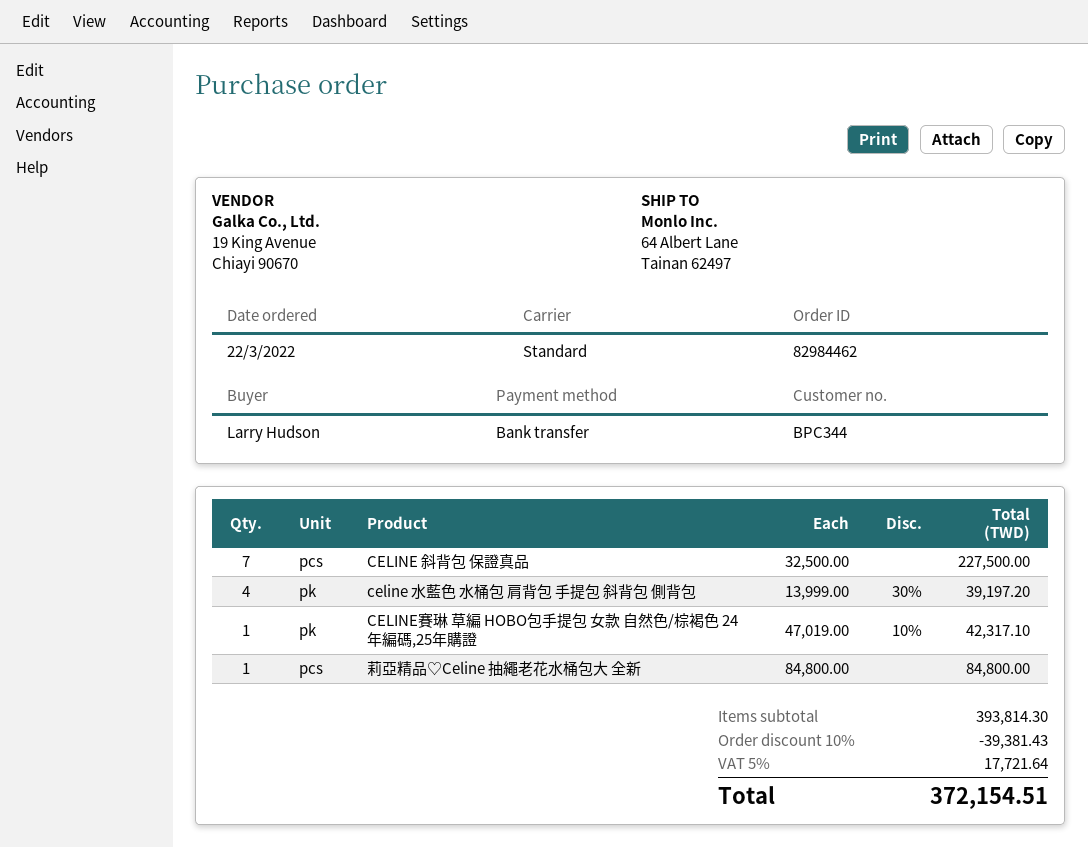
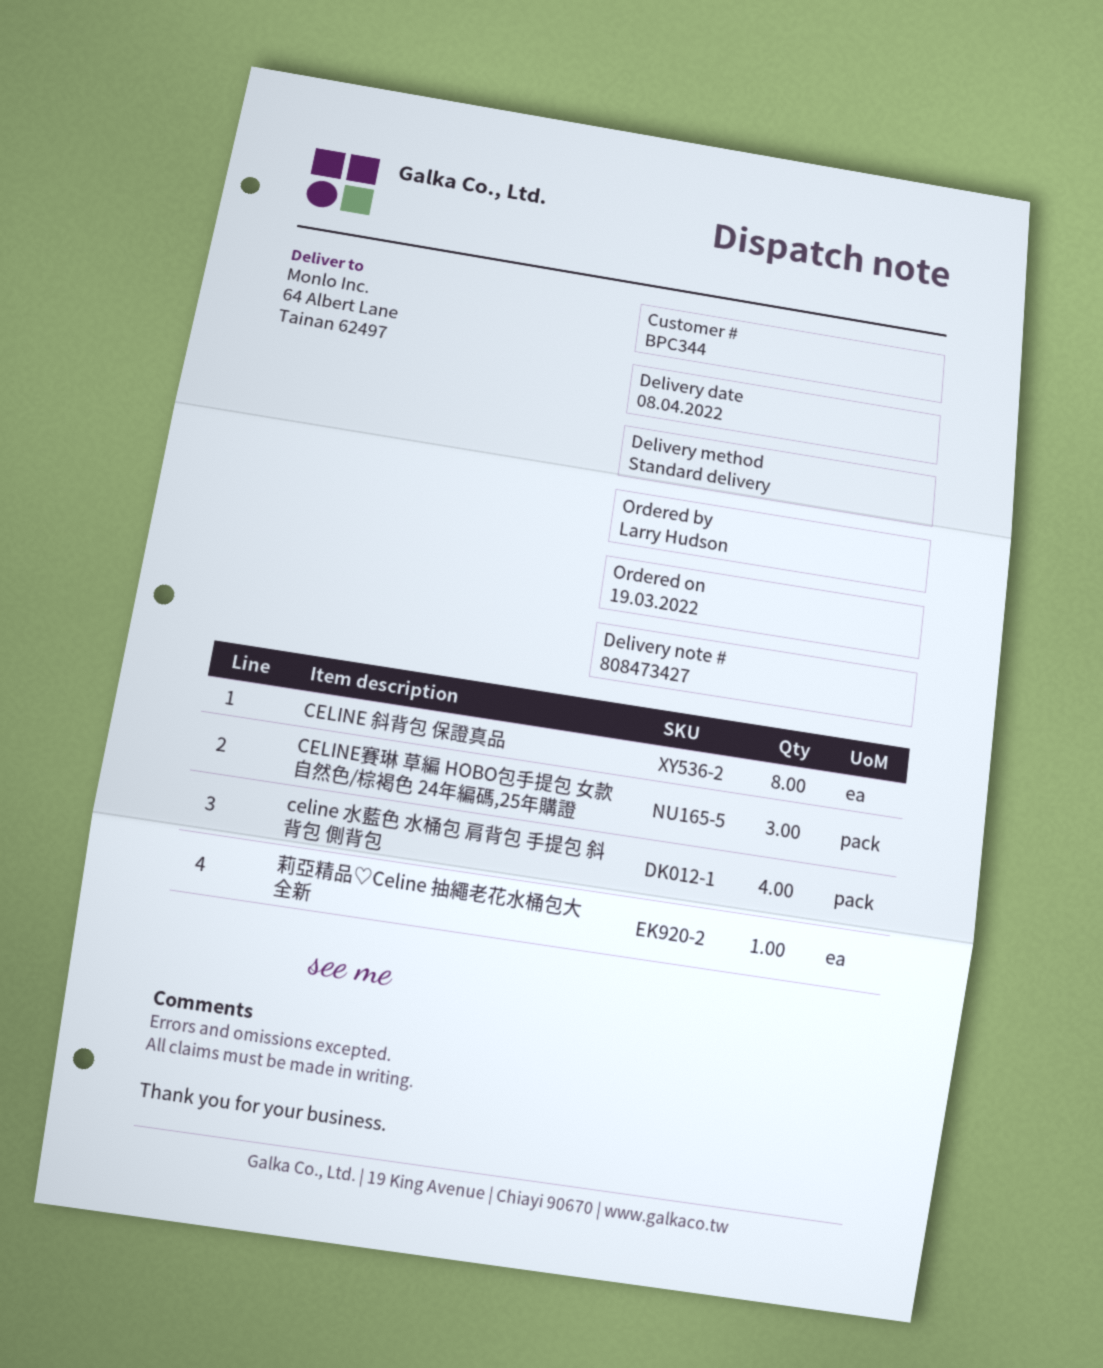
order date: 2022-03-22 -> 2022-03-19
CELINE 斜背包 保證真品: 7 -> 8
CELINE賽琳 草編 HOBO包手提包 女款 自然色/棕褐色 24年編碼,25年購證: 1 -> 3

